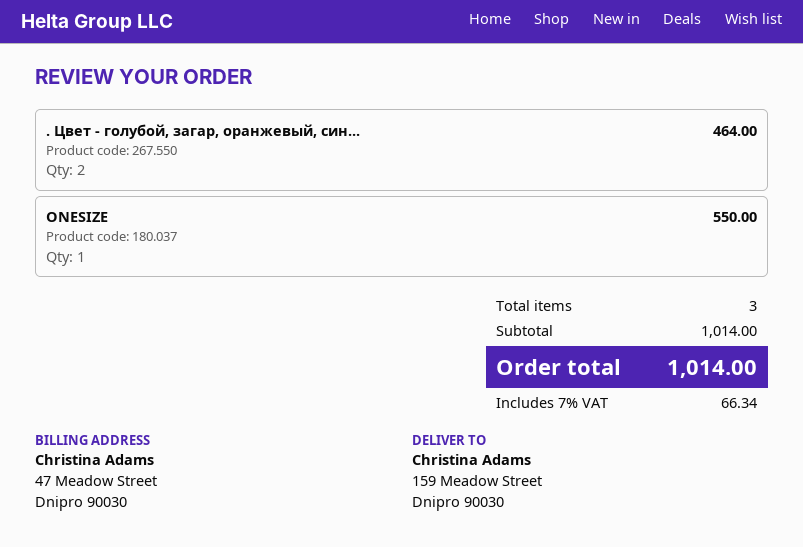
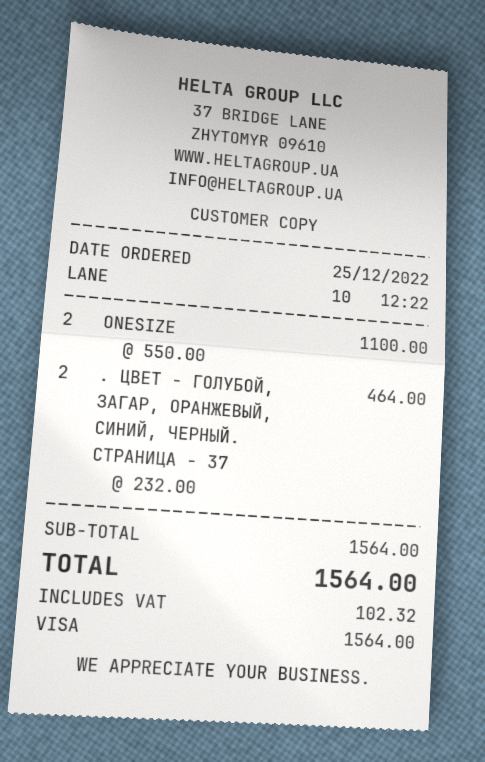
ONESIZE: 1 for 550.00 -> 2 for 1100.00
subtotal: 1014.00 -> 1564.00
tax: 66.34 -> 102.32
total: 1014.00 -> 1564.00

